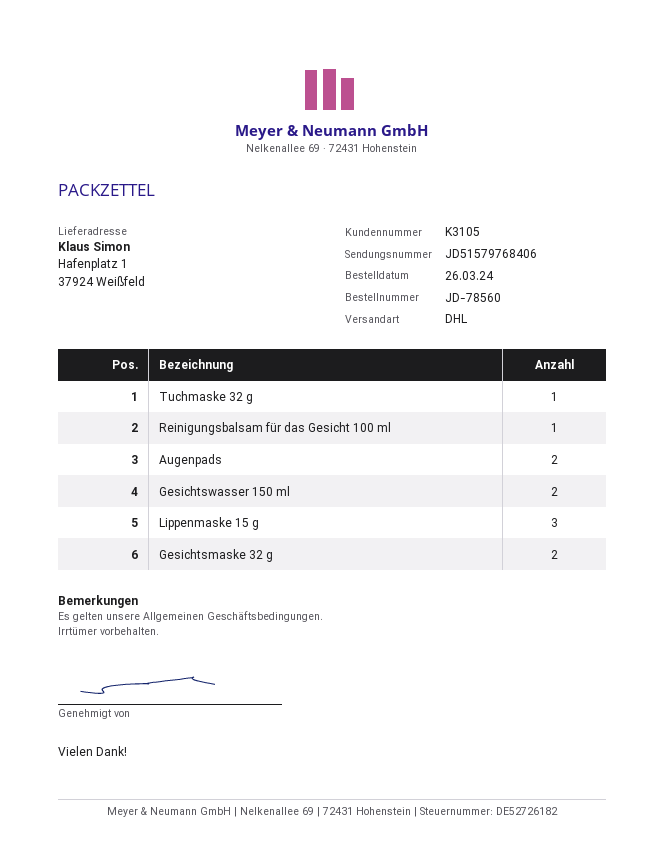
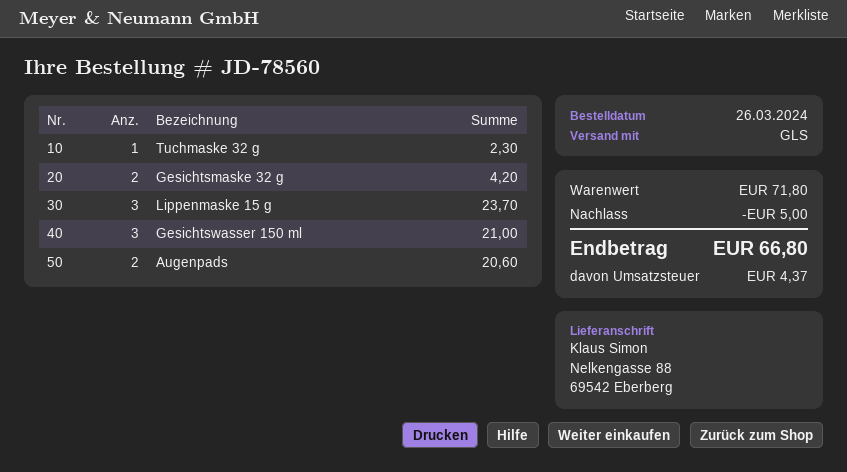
shipping method: DHL -> GLS
ship to: Hafenplatz 1, 37924 Weißfeld -> Nelkengasse 88, 69542 Eberberg
Reinigungsbalsam für das Gesicht 100 ml: 1 -> none
Gesichtswasser 150 ml: 2 -> 3

